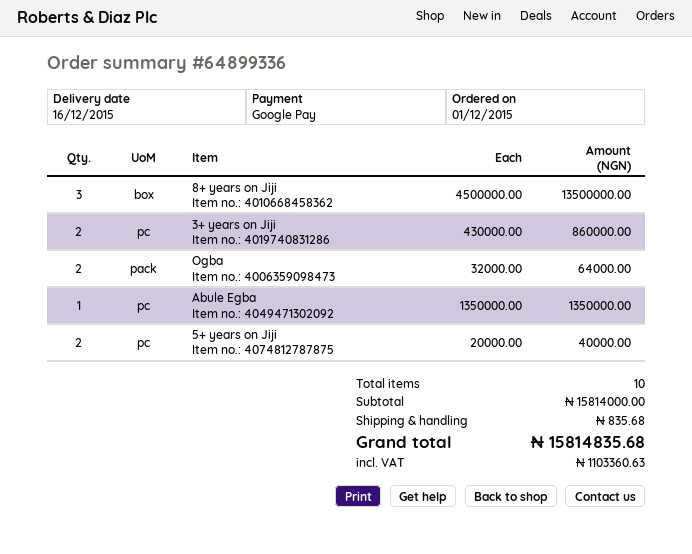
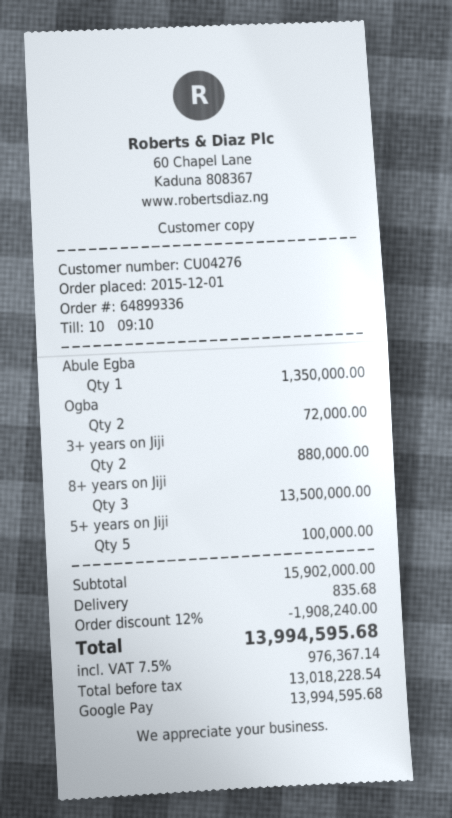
3+ years on Jiji: 2 for 860000.00 -> 2 for 880000.00
Ogba: 2 for 64000.00 -> 2 for 72000.00
5+ years on Jiji: 2 for 40000.00 -> 5 for 100000.00
subtotal: 15814000.00 -> 15902000.00
discount: none -> 12% = 1908240.00
tax: 1103360.63 -> 976367.14
total: 15814835.68 -> 13994595.68

